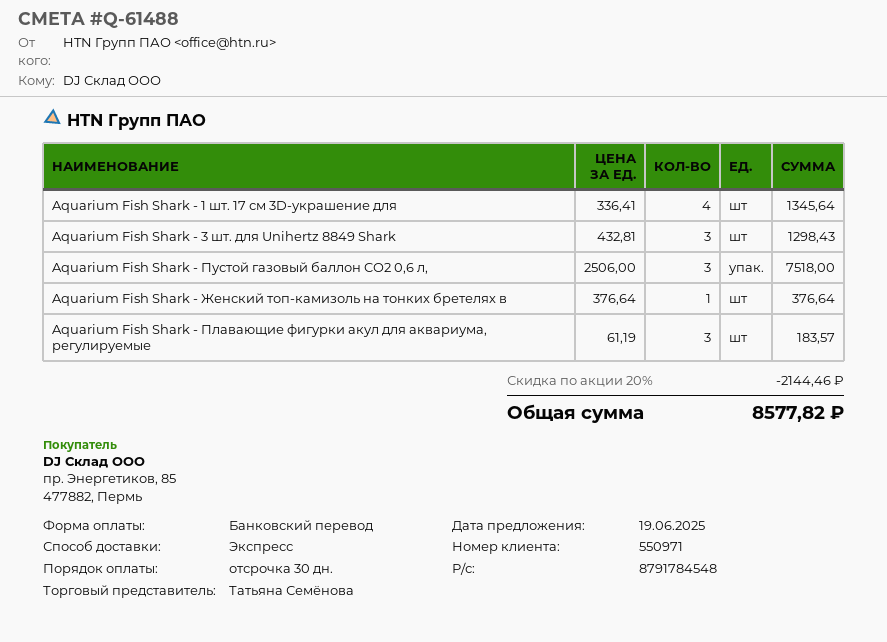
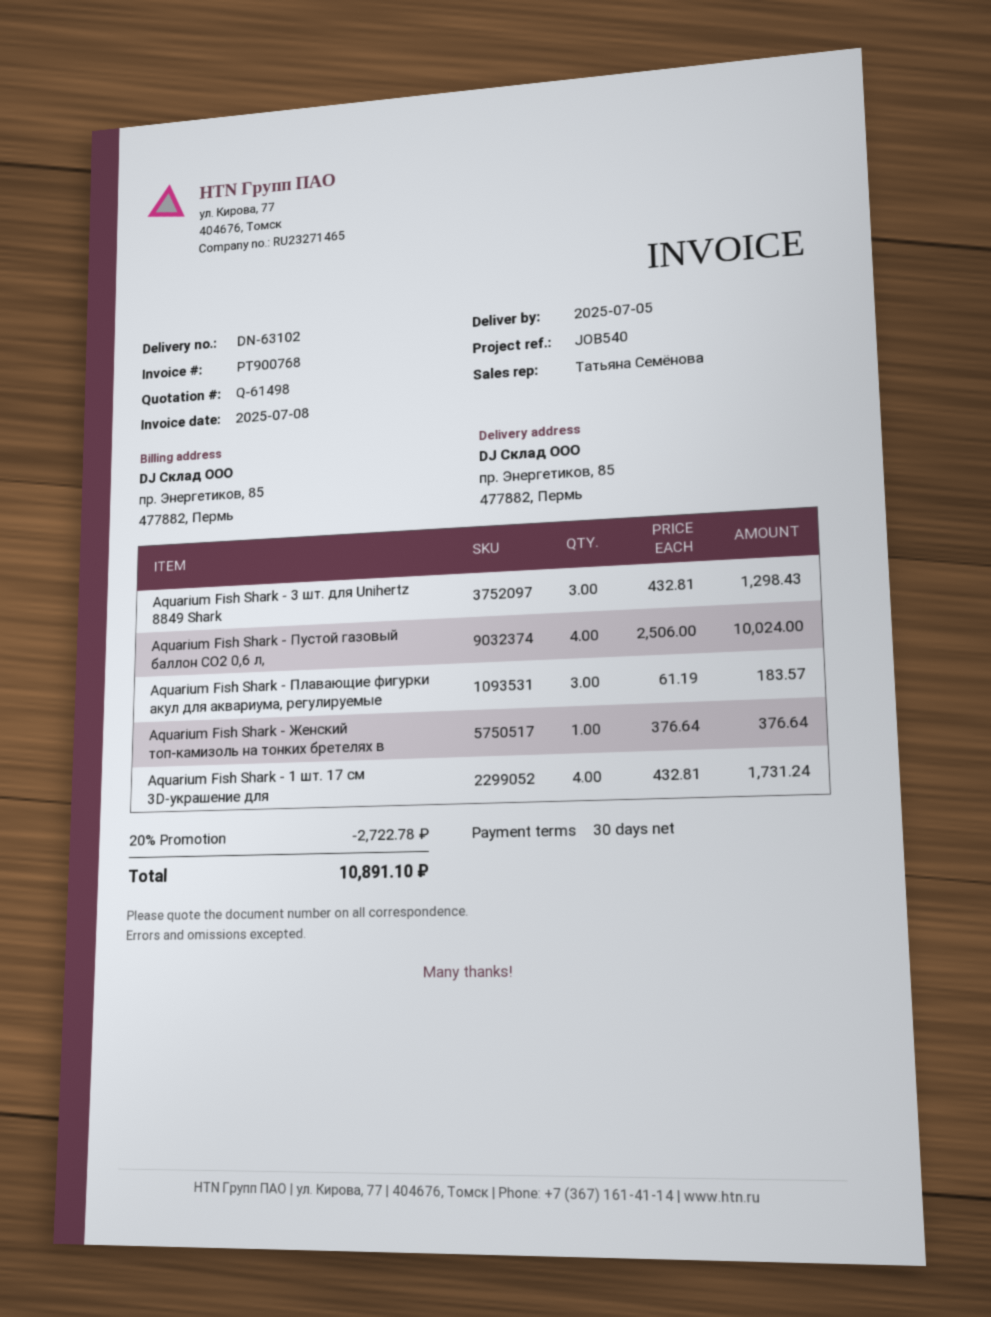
quote number: Q-61488 -> Q-61498
Aquarium Fish Shark - 1 шт. 17 см 3D-украшение для: 4 x 336.41 = 1345.64 -> 4 x 432.81 = 1731.24
Aquarium Fish Shark - Пустой газовый баллон CO2 0,6 л,: 3 x 2506.00 = 7518.00 -> 4 x 2506.00 = 10024.00
discount: 20% = 2144.46 -> 20% = 2722.78
total: 8577.82 -> 10891.10

